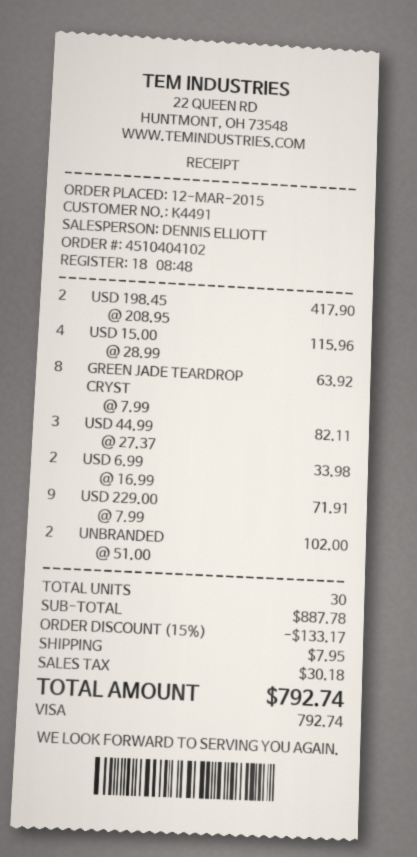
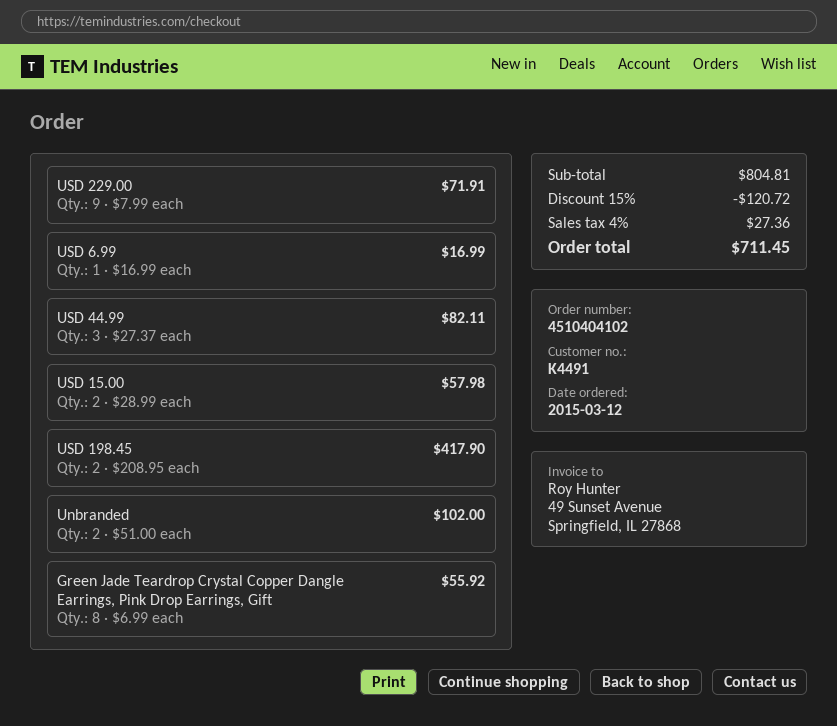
USD 15.00: 4 x 28.99 = 115.96 -> 2 x 28.99 = 57.98
GREEN JADE TEARDROP CRYST: 8 x 7.99 = 63.92 -> 8 x 6.99 = 55.92
USD 6.99: 2 x 16.99 = 33.98 -> 1 x 16.99 = 16.99
subtotal: 887.78 -> 804.81
discount: 15% = 133.17 -> 15% = 120.72
shipping: 7.95 -> none
tax: 30.18 -> 27.36
total: 792.74 -> 711.45

